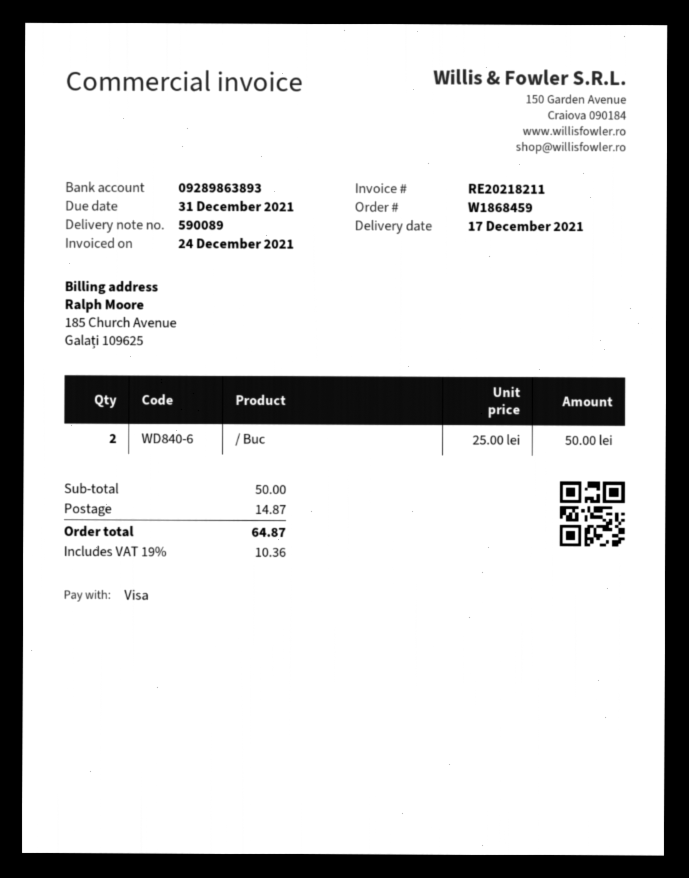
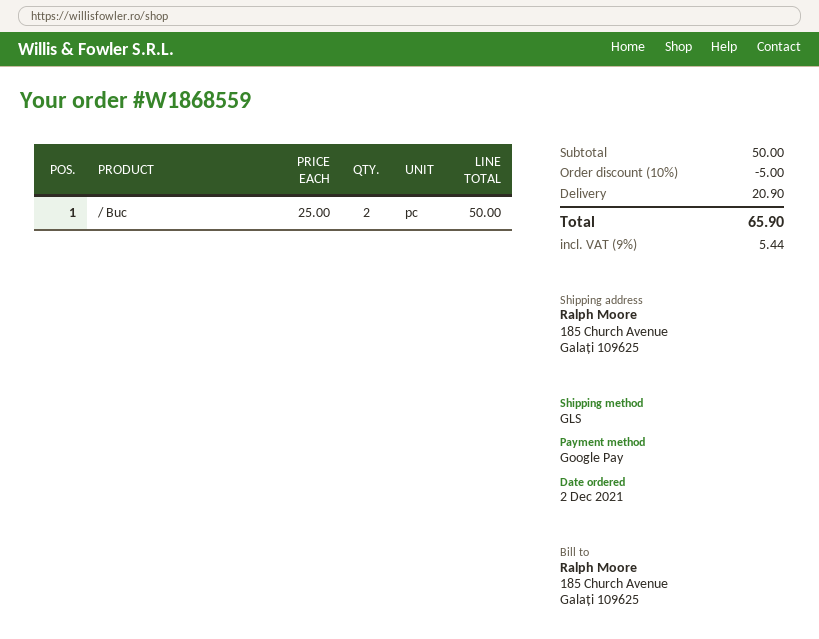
order number: W1868459 -> W1868559
payment method: Visa -> Google Pay
discount: none -> 10% = 5.00
shipping: 14.87 -> 20.90
tax: 19% = 10.36 -> 9% = 5.44
total: 64.87 -> 65.90

